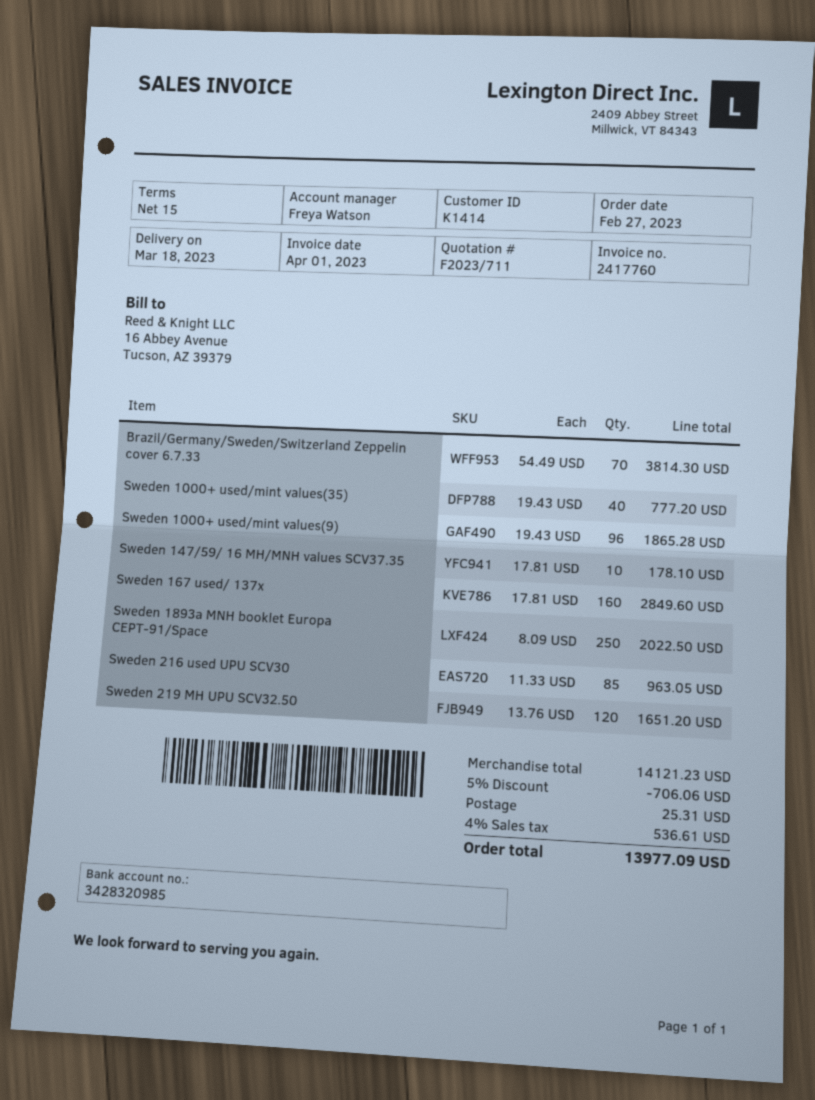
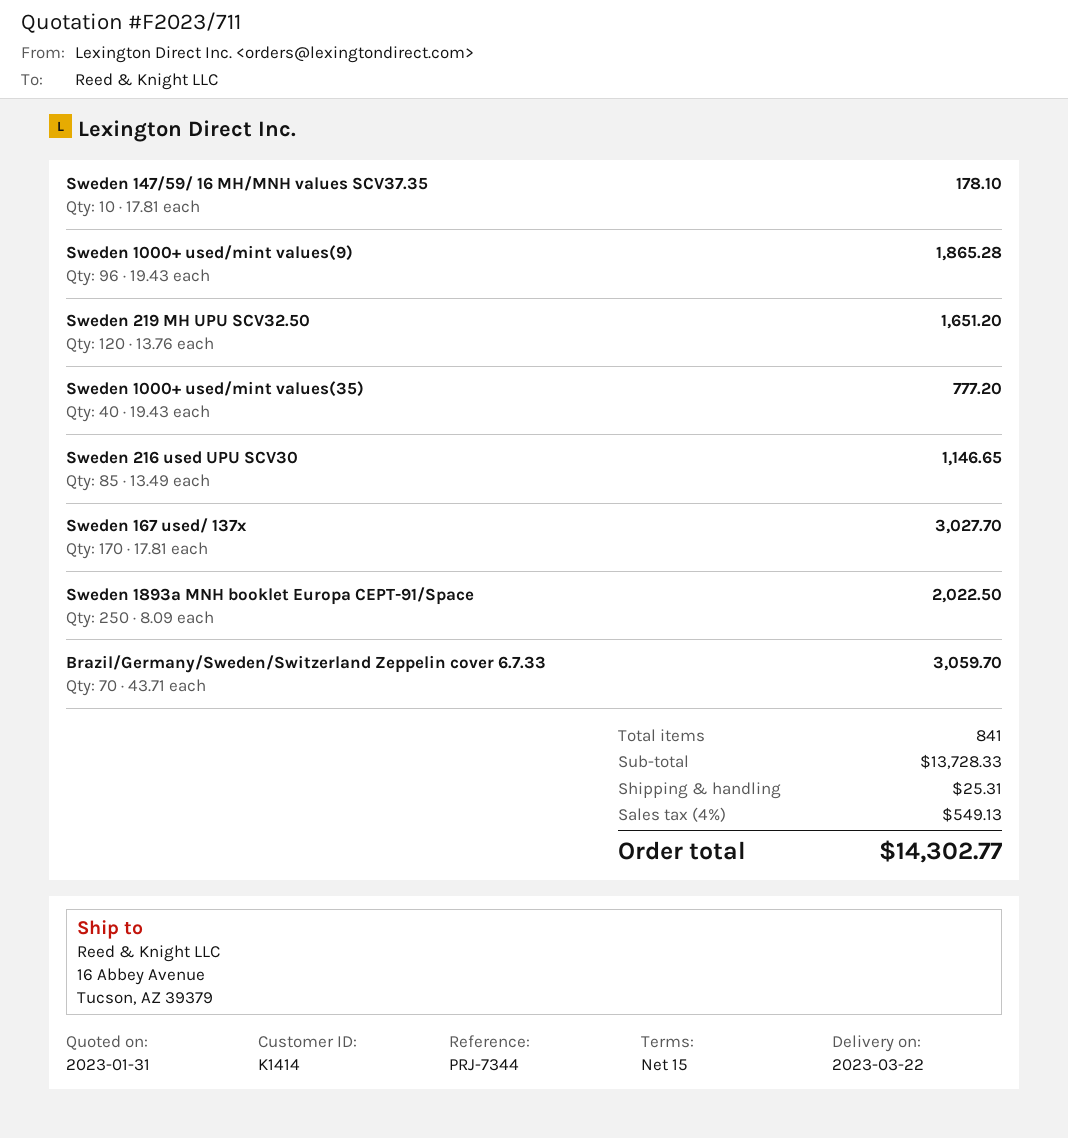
delivery date: 2023-03-18 -> 2023-03-22
Brazil/Germany/Sweden/Switzerland Zeppelin cover 6.7.33: 70 x 54.49 = 3814.30 -> 70 x 43.71 = 3059.70
Sweden 167 used/ 137x: 160 x 17.81 = 2849.60 -> 170 x 17.81 = 3027.70
Sweden 216 used UPU SCV30: 85 x 11.33 = 963.05 -> 85 x 13.49 = 1146.65
subtotal: 14121.23 -> 13728.33
discount: 5% = 706.06 -> none
tax: 4% = 536.61 -> 4% = 549.13
total: 13977.09 -> 14302.77

